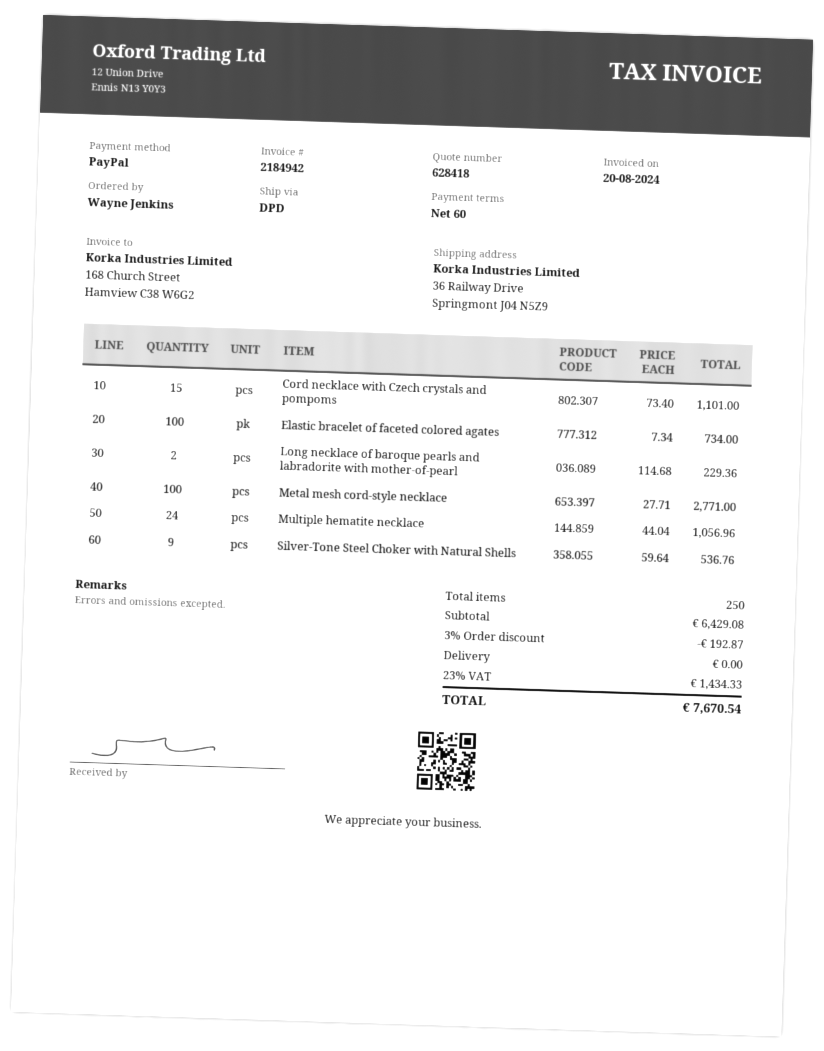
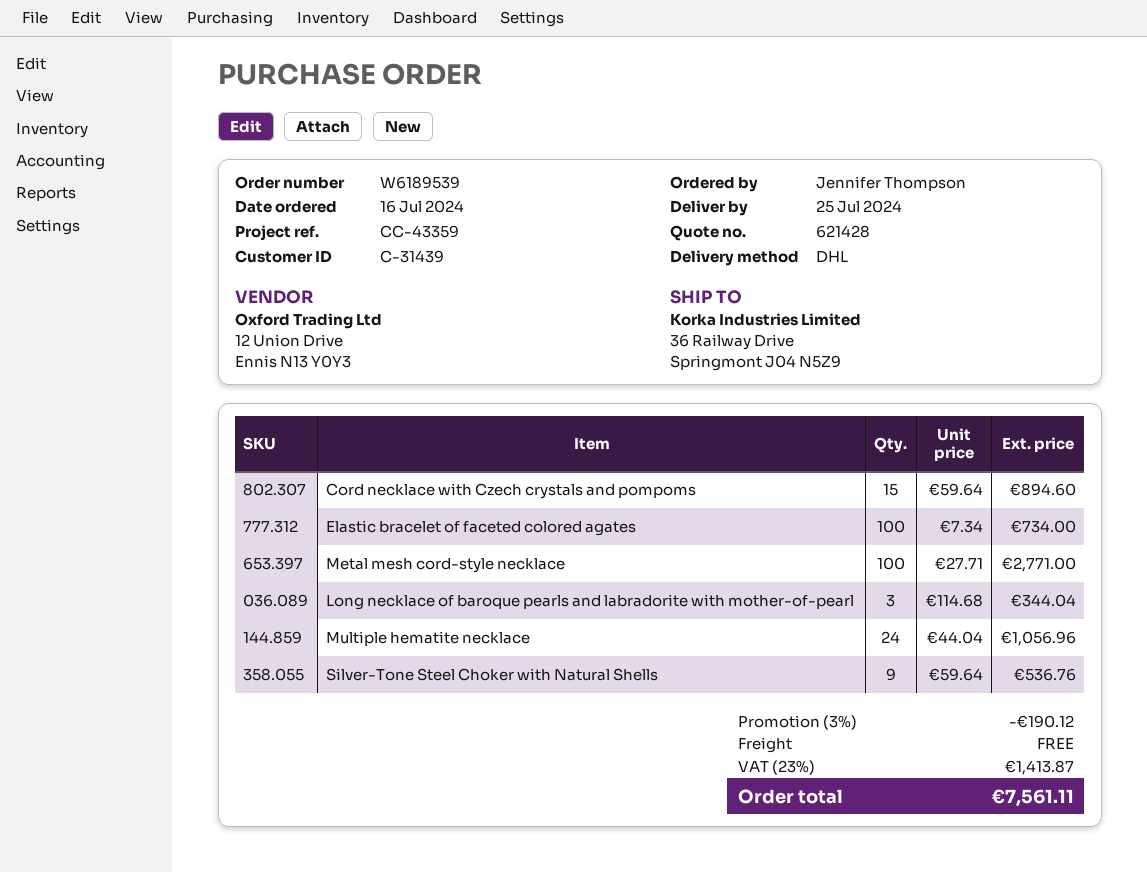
quote number: 628418 -> 621428
ordered by: Wayne Jenkins -> Jennifer Thompson
shipping method: DPD -> DHL
Cord necklace with Czech crystals and pompoms: 15 x 73.40 = 1101.00 -> 15 x 59.64 = 894.60
Long necklace of baroque pearls and labradorite with mother-of-pearl: 2 x 114.68 = 229.36 -> 3 x 114.68 = 344.04
discount: 3% = 192.87 -> 3% = 190.12
tax: 23% = 1434.33 -> 23% = 1413.87
total: 7670.54 -> 7561.11

